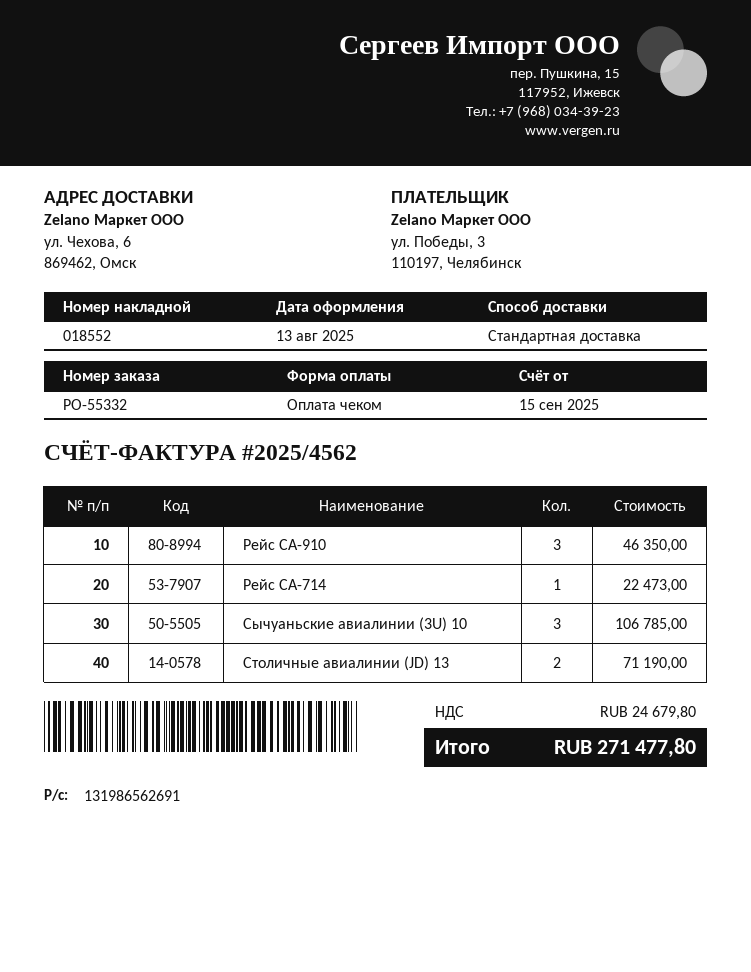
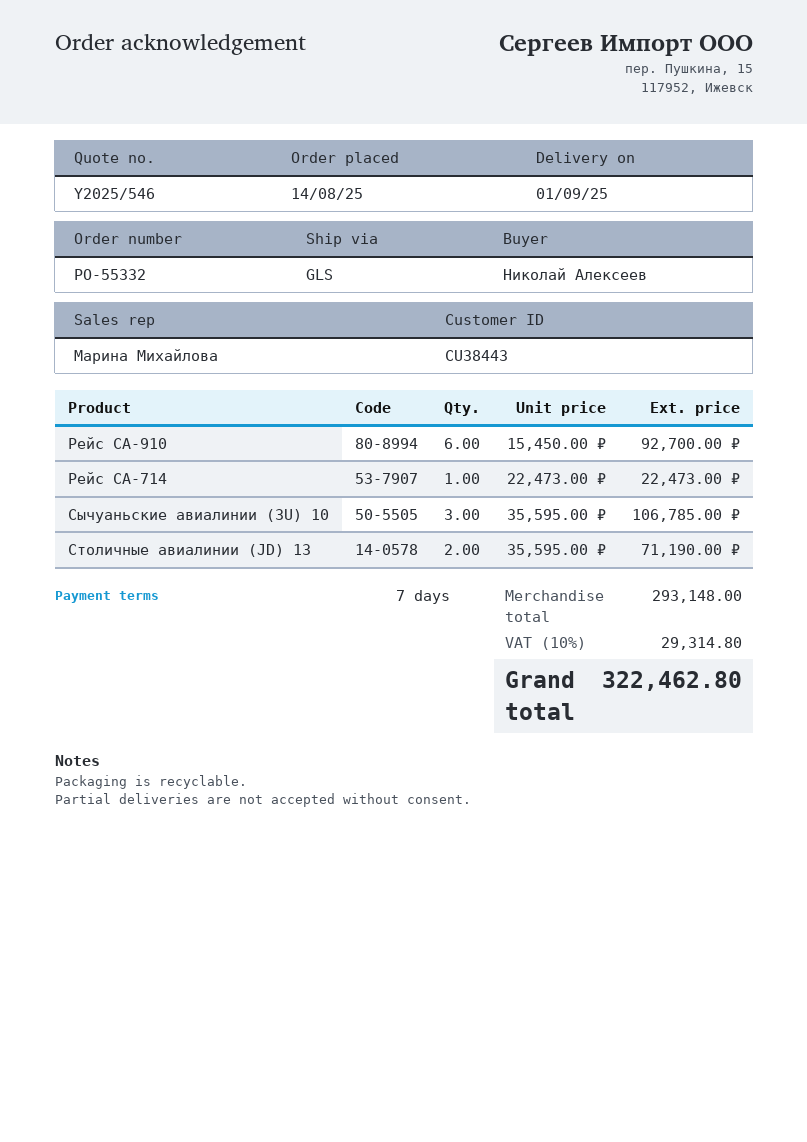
order date: 2025-08-13 -> 2025-08-14
shipping method: standard -> GLS
Рейс CA-910: 3 for 46350.00 -> 6 for 92700.00
tax: 24679.80 -> 29314.80
total: 271477.80 -> 322462.80

